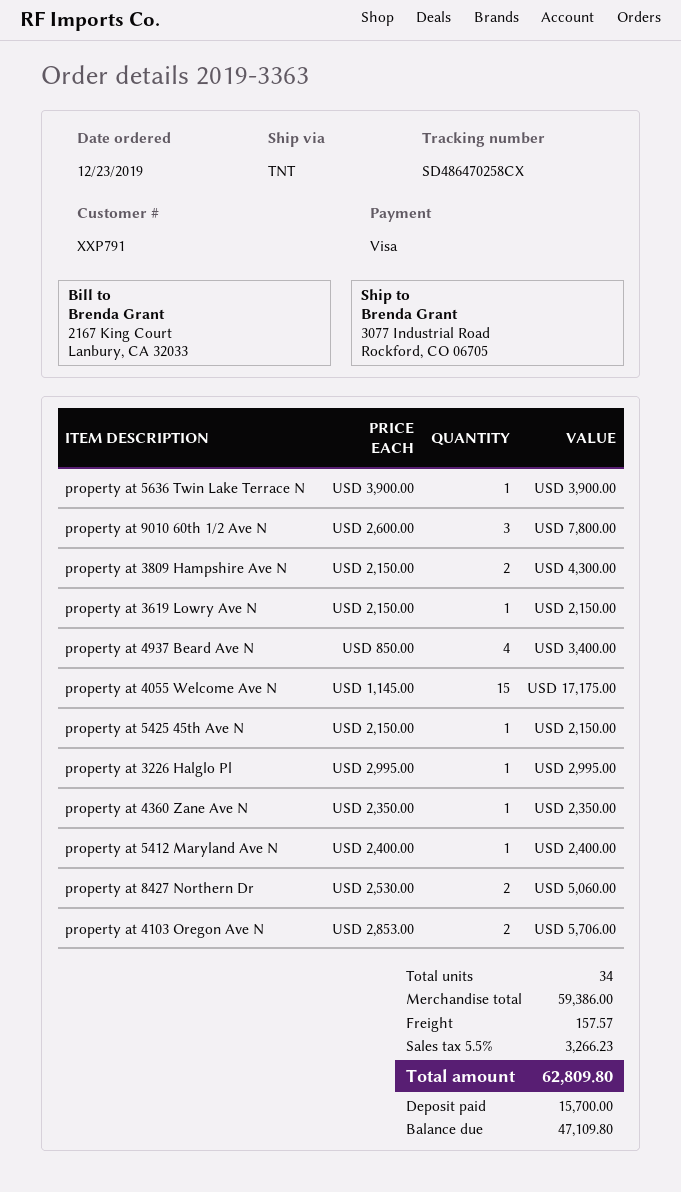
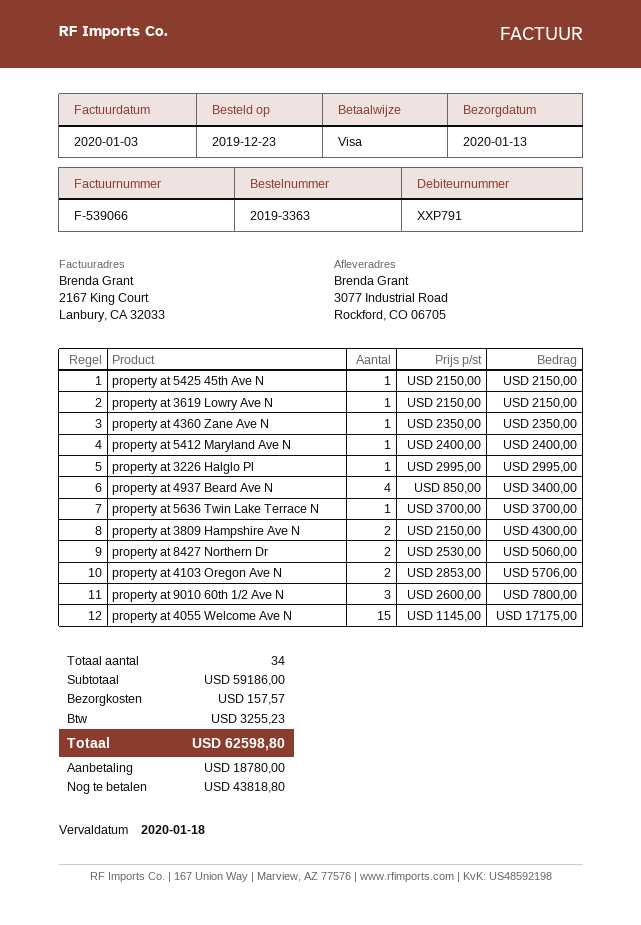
property at 5636 Twin Lake Terrace N: 1 x 3900.00 = 3900.00 -> 1 x 3700.00 = 3700.00
subtotal: 59386.00 -> 59186.00
tax: 3266.23 -> 3255.23
total: 62809.80 -> 62598.80
deposit: 15700.00 -> 18780.00
balance: 47109.80 -> 43818.80

